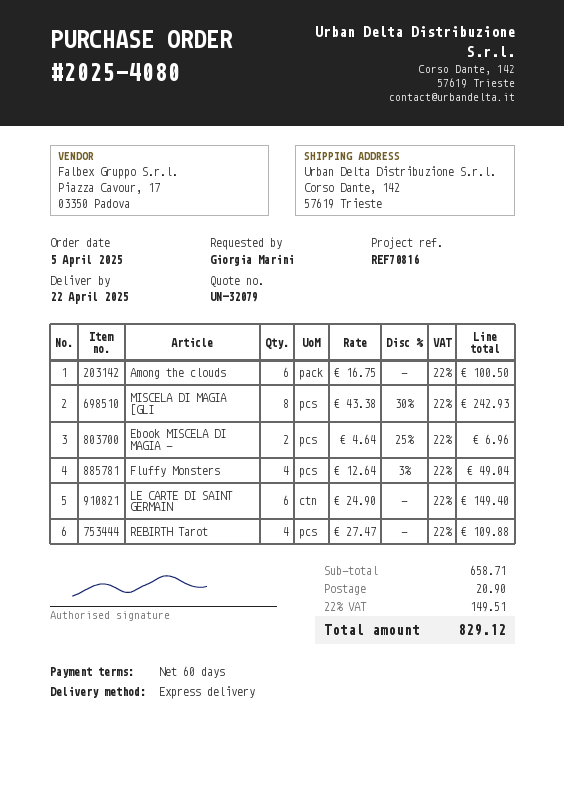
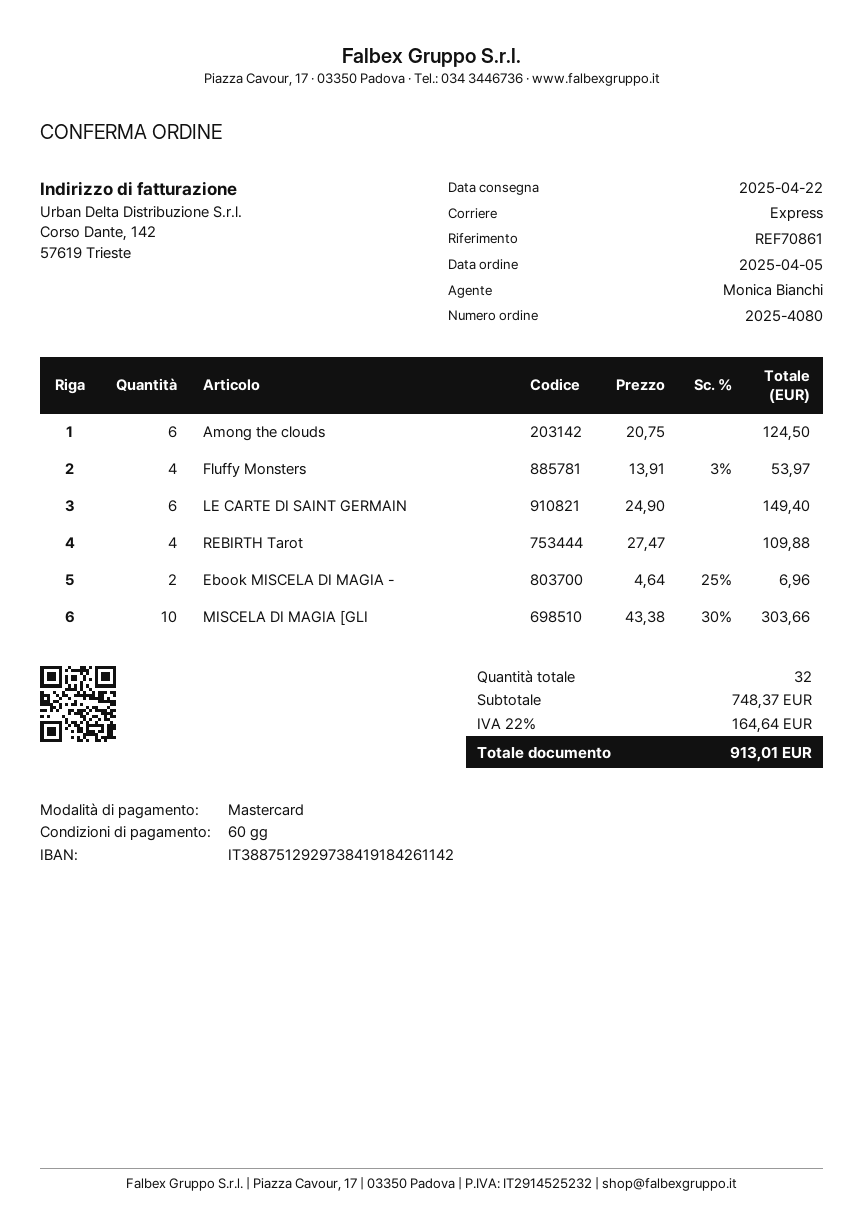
reference: REF70816 -> REF70861
Among the clouds: 6 x 16.75 = 100.50 -> 6 x 20.75 = 124.50
MISCELA DI MAGIA [GLI: 8 x 43.38 - 30% = 242.93 -> 10 x 43.38 - 30% = 303.66
Fluffy Monsters: 4 x 12.64 - 3% = 49.04 -> 4 x 13.91 - 3% = 53.97
subtotal: 658.71 -> 748.37
shipping: 20.90 -> none
tax: 22% = 149.51 -> 22% = 164.64
total: 829.12 -> 913.01

